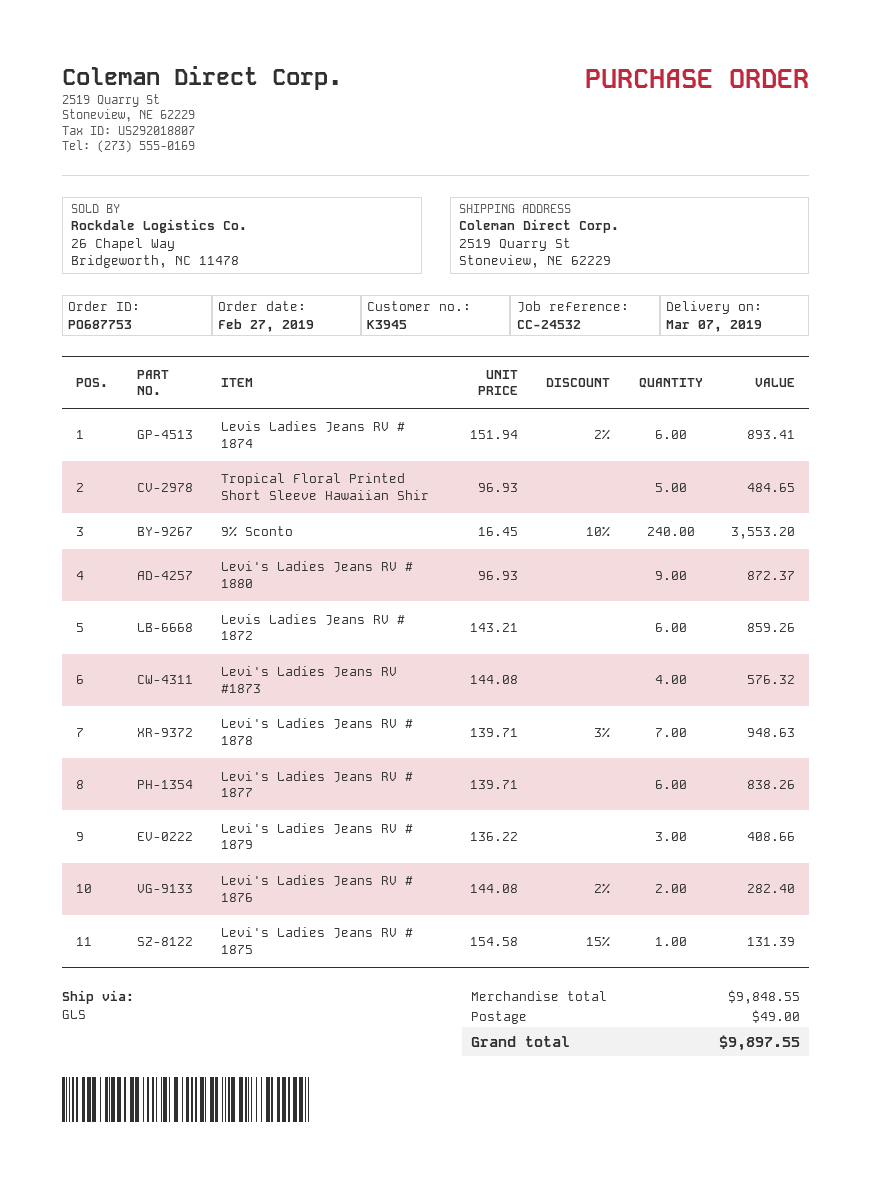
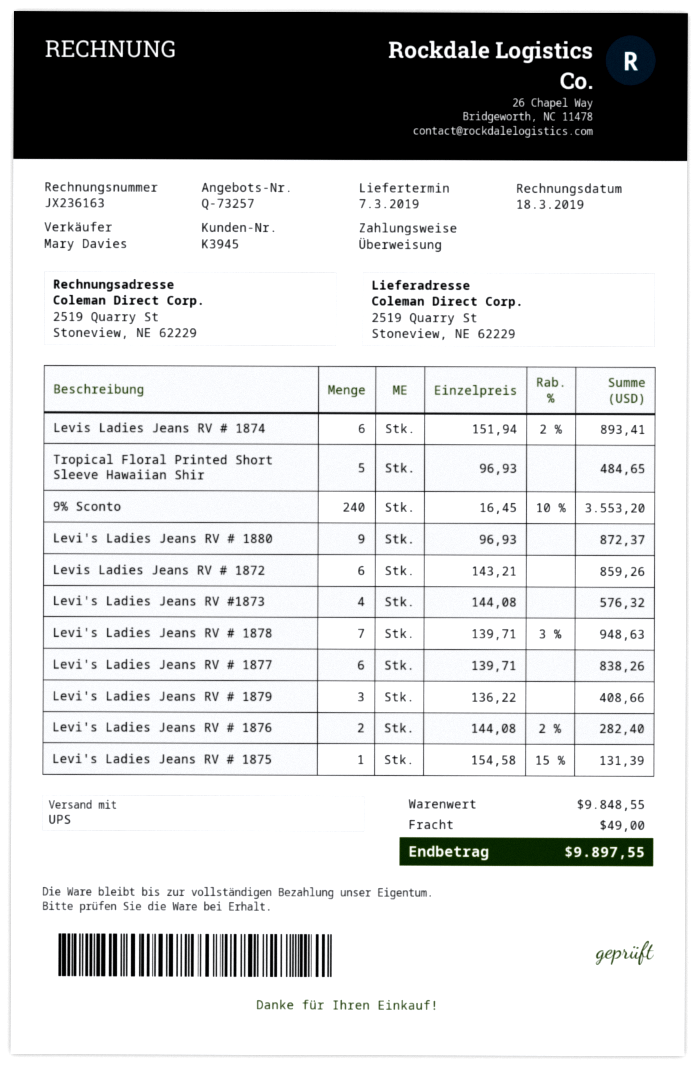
shipping method: GLS -> UPS

